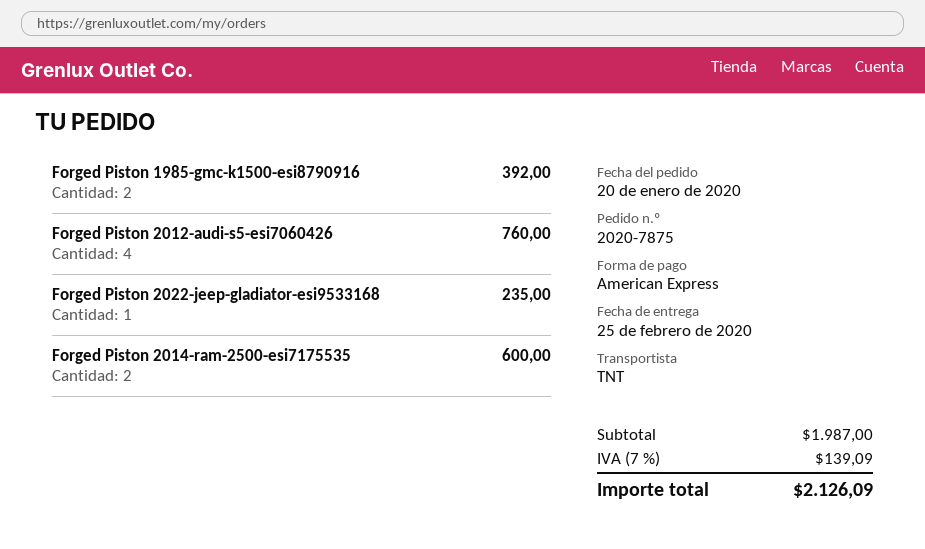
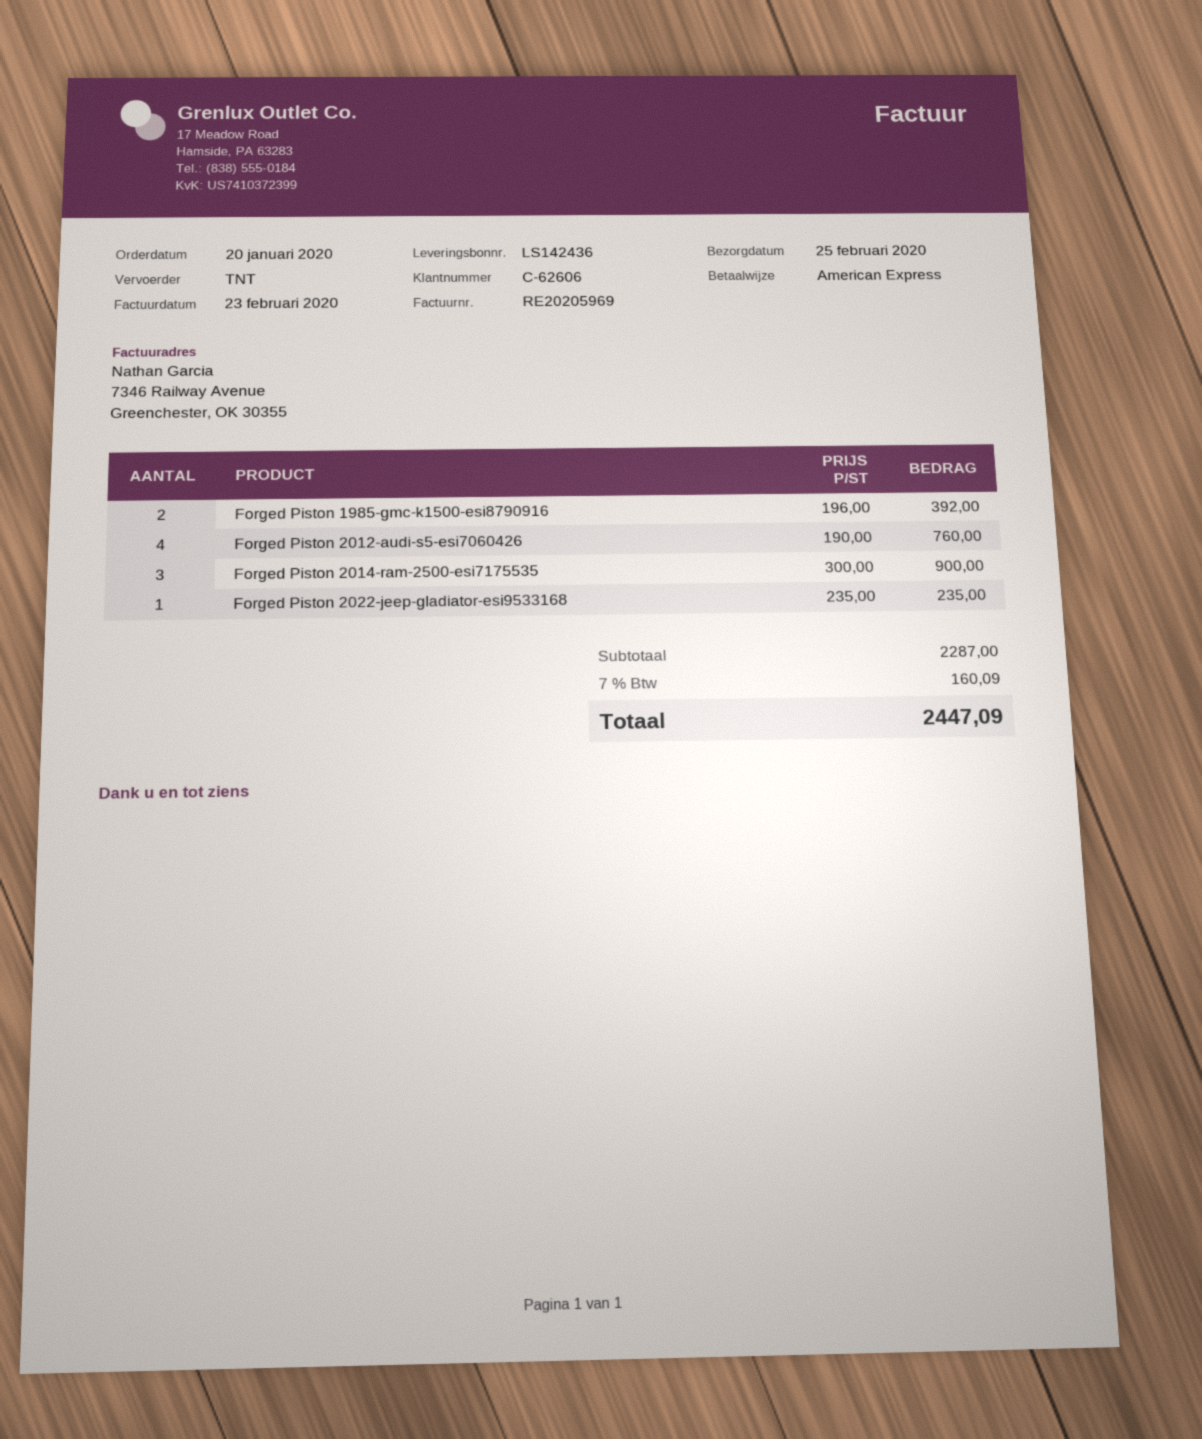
Forged Piston 2014-ram-2500-esi7175535: 2 for 600.00 -> 3 for 900.00
subtotal: 1987.00 -> 2287.00
tax: 7% = 139.09 -> 7% = 160.09
total: 2126.09 -> 2447.09

